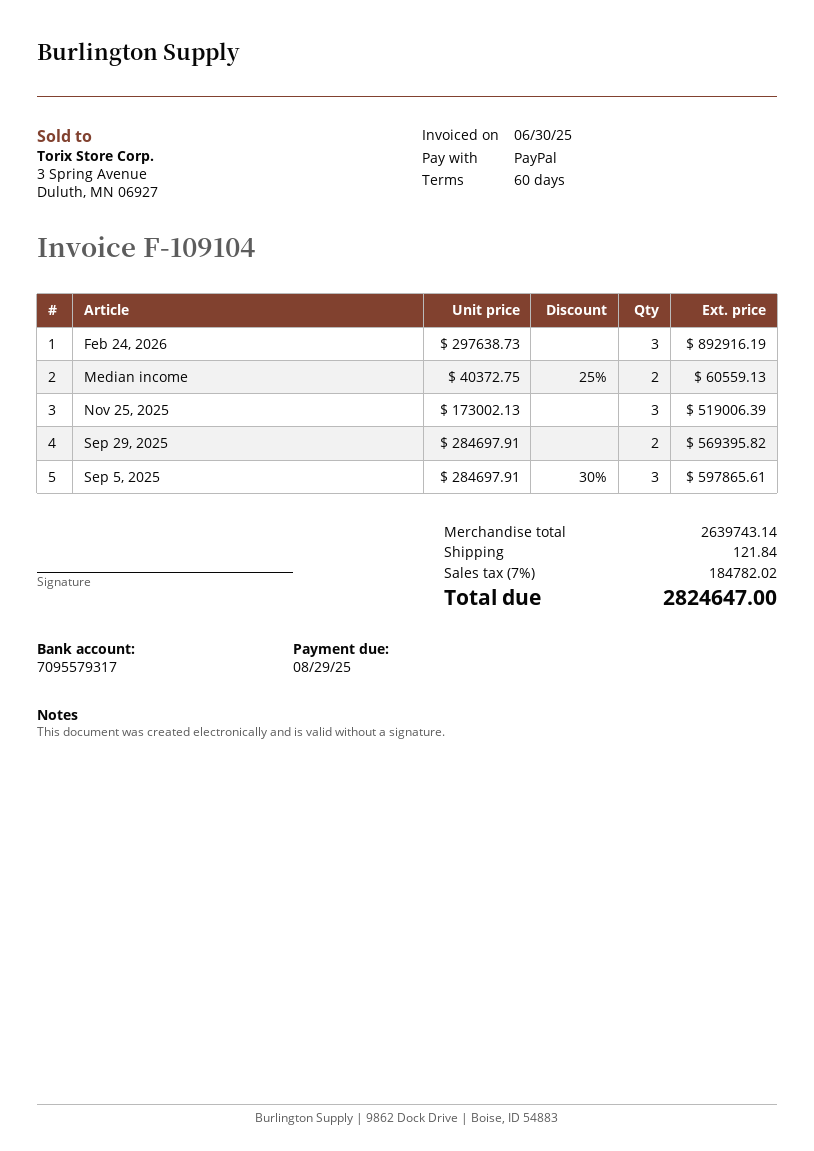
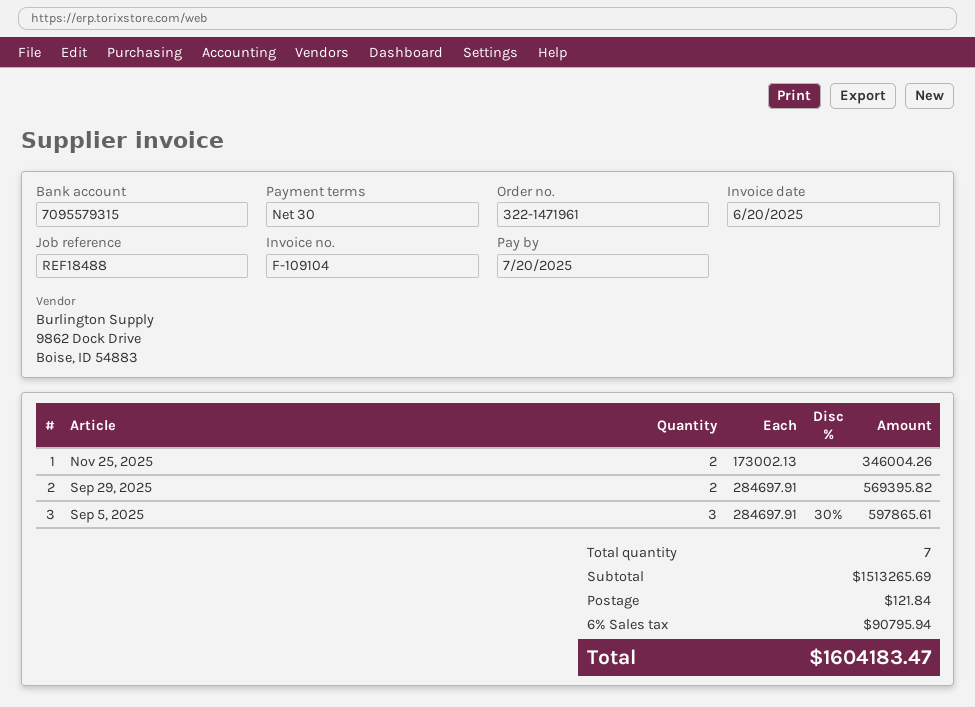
invoice date: 2025-06-30 -> 2025-06-20
payment terms: 60 days -> 30 days
due date: 2025-08-29 -> 2025-07-20
bank account: 7095579317 -> 7095579315
Feb 24, 2026: 3 x 297638.73 = 892916.19 -> none
Median income: 2 x 40372.75 - 25% = 60559.13 -> none
Nov 25, 2025: 3 x 173002.13 = 519006.39 -> 2 x 173002.13 = 346004.26
subtotal: 2639743.14 -> 1513265.69
tax: 7% = 184782.02 -> 6% = 90795.94
total: 2824647.00 -> 1604183.47

